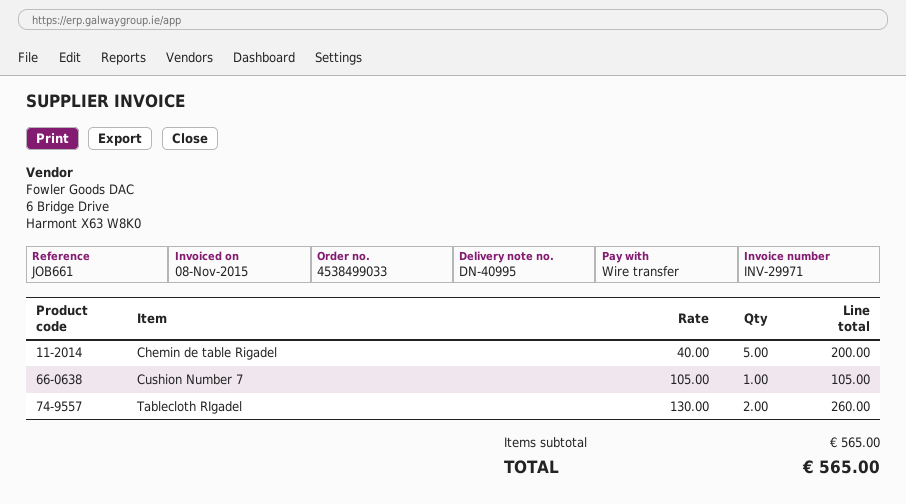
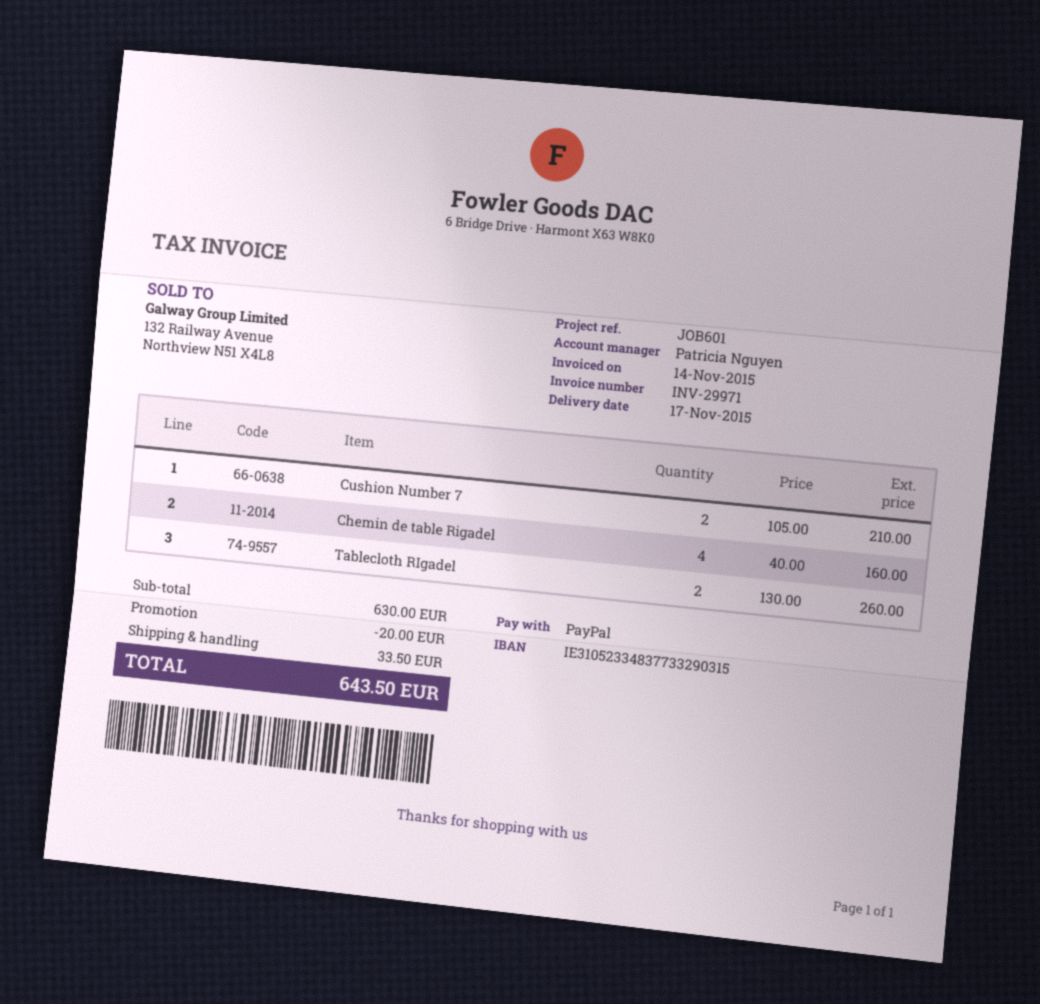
invoice date: 2015-11-08 -> 2015-11-14
reference: JOB661 -> JOB601
payment method: bank transfer -> PayPal
Chemin de table Rigadel: 5 x 40.00 = 200.00 -> 4 x 40.00 = 160.00
Cushion Number 7: 1 x 105.00 = 105.00 -> 2 x 105.00 = 210.00
subtotal: 565.00 -> 630.00
discount: none -> 20.00
shipping: none -> 33.50
total: 565.00 -> 643.50

